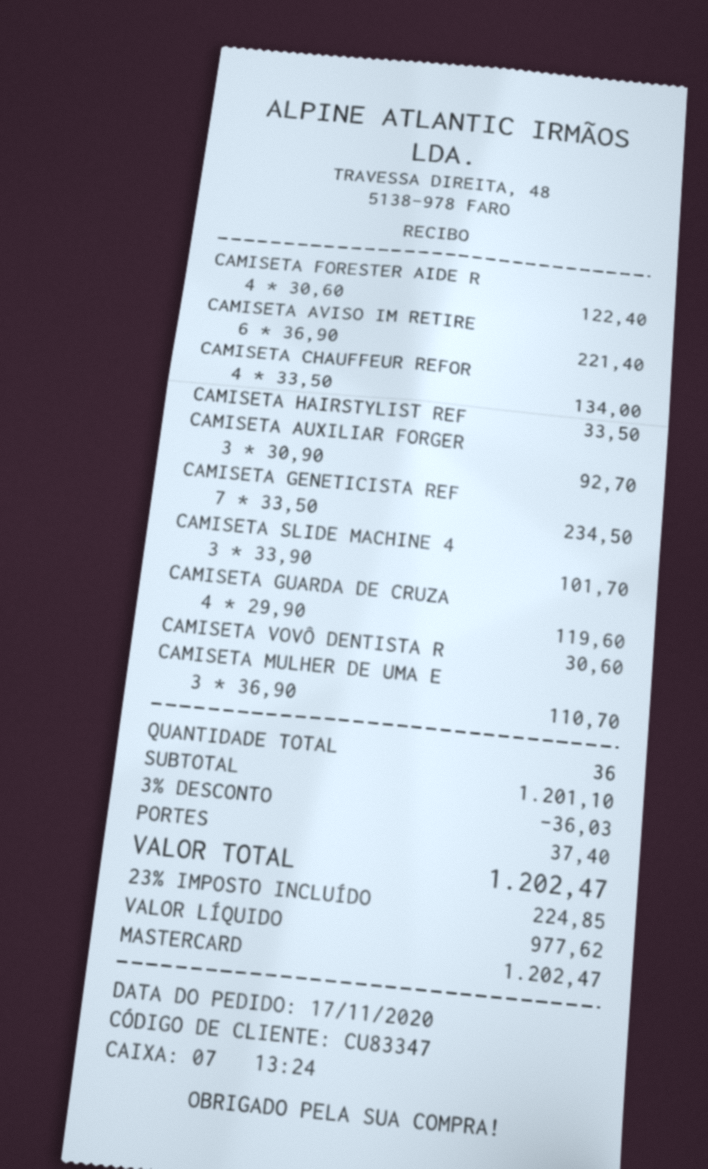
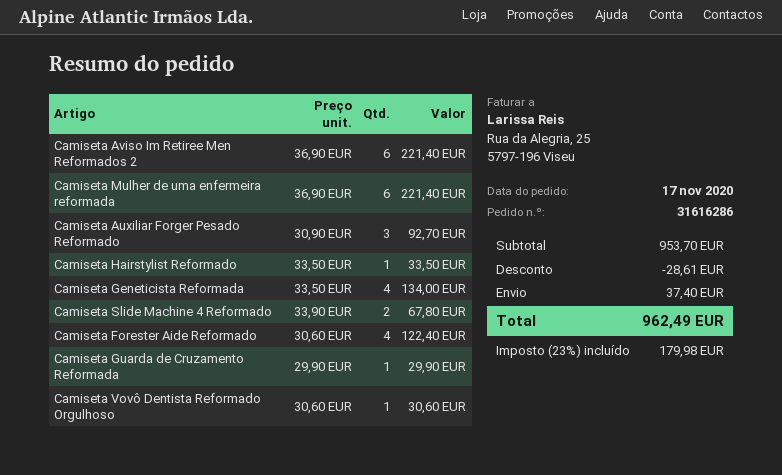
CAMISETA CHAUFFEUR REFOR: 4 x 33.50 = 134.00 -> none
CAMISETA GENETICISTA REF: 7 x 33.50 = 234.50 -> 4 x 33.50 = 134.00
CAMISETA SLIDE MACHINE 4: 3 x 33.90 = 101.70 -> 2 x 33.90 = 67.80
CAMISETA GUARDA DE CRUZA: 4 x 29.90 = 119.60 -> 1 x 29.90 = 29.90
CAMISETA MULHER DE UMA E: 3 x 36.90 = 110.70 -> 6 x 36.90 = 221.40
subtotal: 1201.10 -> 953.70
discount: 36.03 -> 28.61
tax: 23% = 224.85 -> 23% = 179.98
total: 1202.47 -> 962.49

